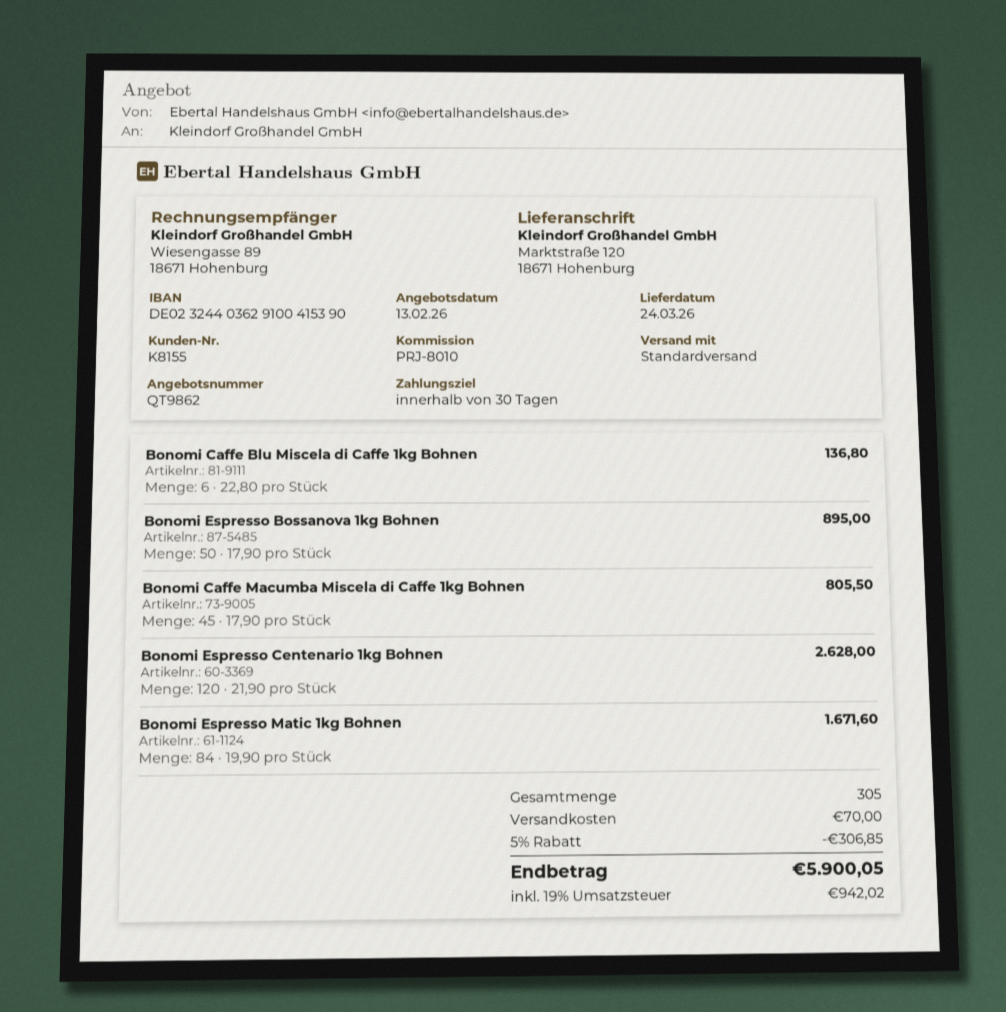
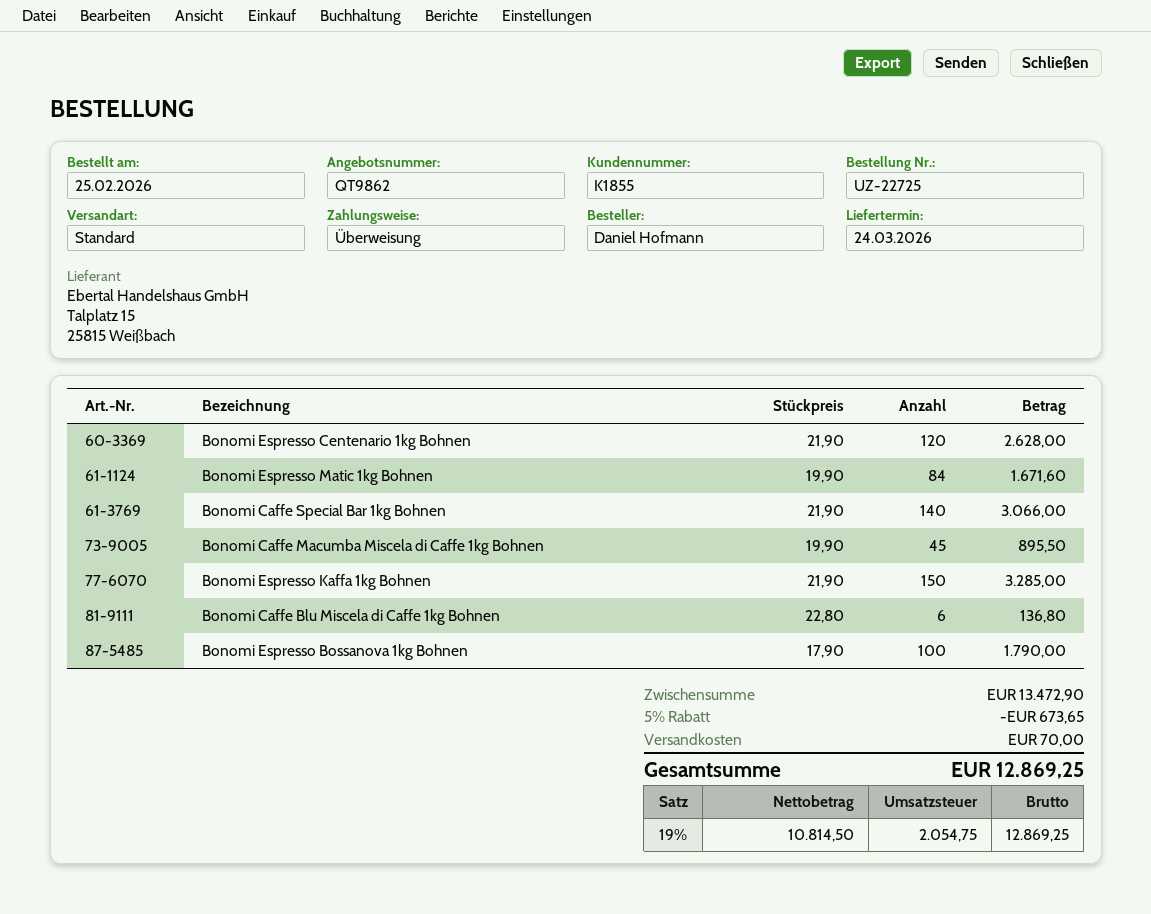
customer number: K8155 -> K1855
Bonomi Espresso Bossanova 1kg Bohnen: 50 x 17.90 = 895.00 -> 100 x 17.90 = 1790.00
Bonomi Caffe Macumba Miscela di Caffe 1kg Bohnen: 45 x 17.90 = 805.50 -> 45 x 19.90 = 895.50
Bonomi Caffe Special Bar 1kg Bohnen: none -> 140 x 21.90 = 3066.00
Bonomi Espresso Kaffa 1kg Bohnen: none -> 150 x 21.90 = 3285.00
discount: 5% = 306.85 -> 5% = 673.65
tax: 19% = 942.02 -> 19% = 2054.75
total: 5900.05 -> 12869.25

